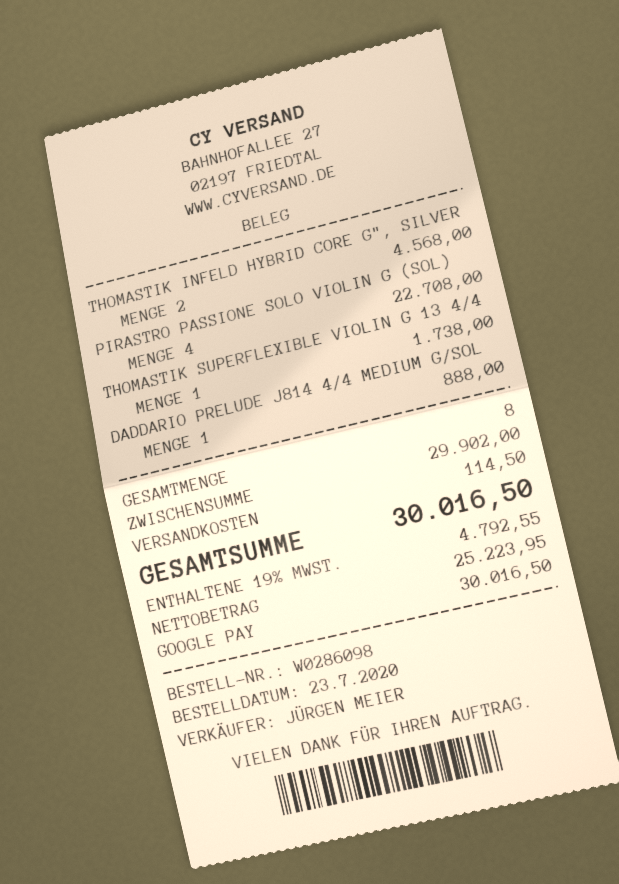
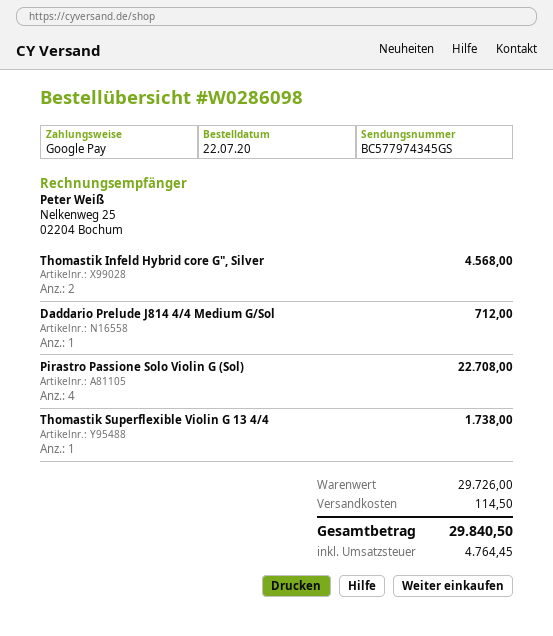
order date: 2020-07-23 -> 2020-07-22
DADDARIO PRELUDE J814 4/4 MEDIUM G/SOL: 1 for 888.00 -> 1 for 712.00
subtotal: 29902.00 -> 29726.00
tax: 4792.55 -> 4764.45
total: 30016.50 -> 29840.50

